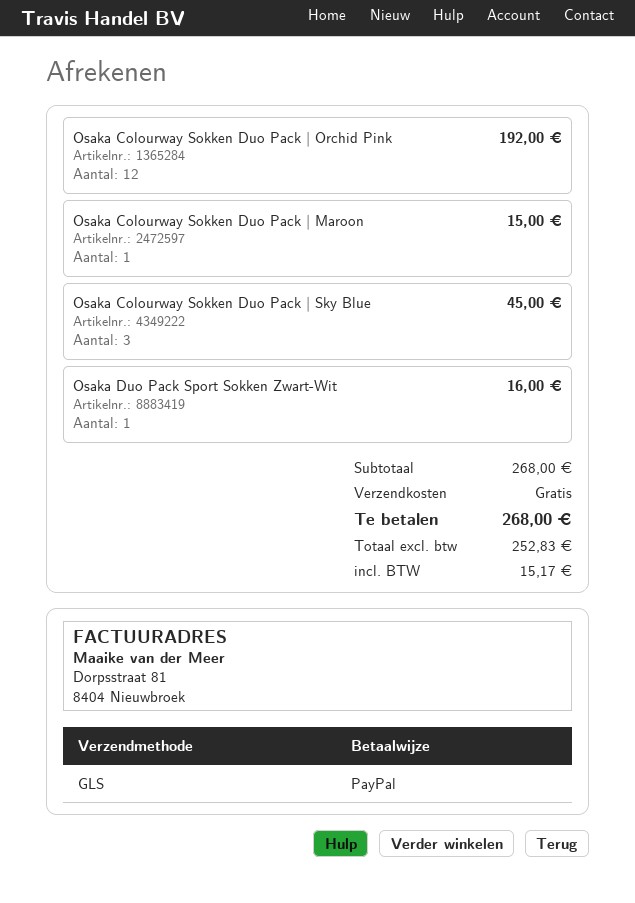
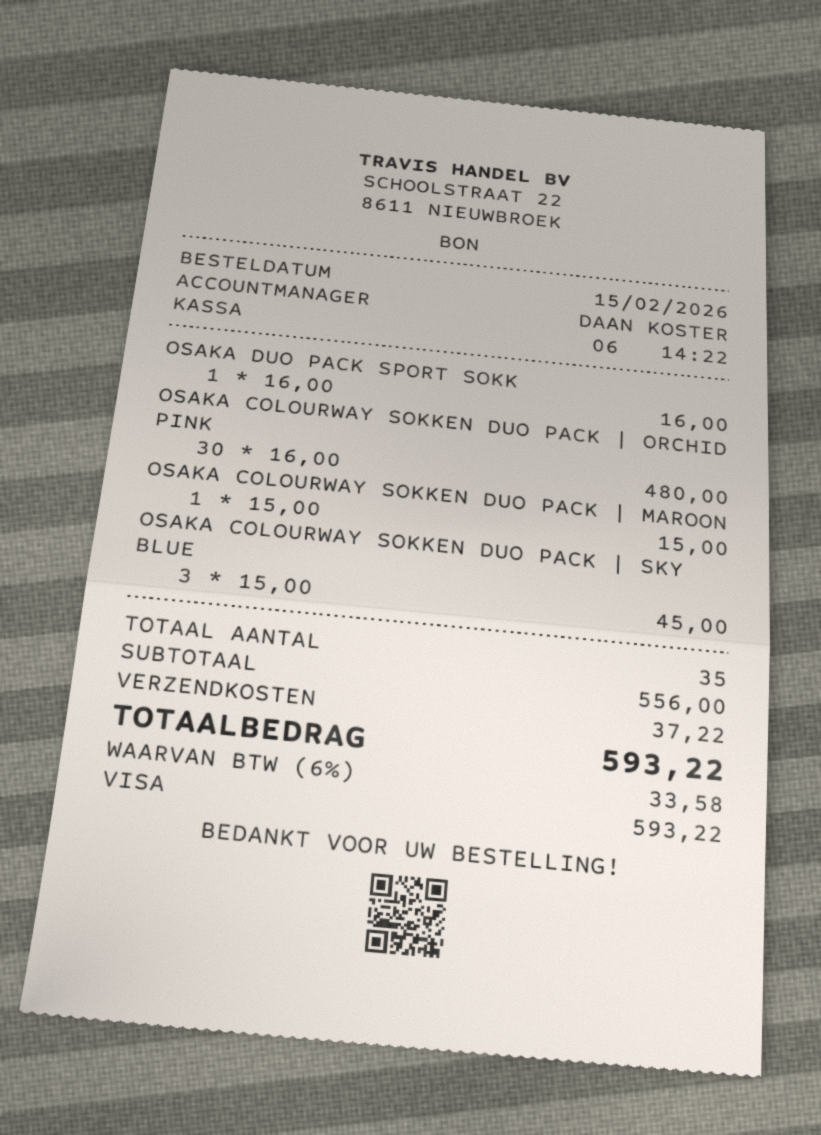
payment method: PayPal -> Visa
Osaka Colourway Sokken Duo Pack | Orchid Pink: 12 for 192.00 -> 30 for 480.00
subtotal: 268.00 -> 556.00
shipping: 0.00 -> 37.22
tax: 15.17 -> 33.58
total: 268.00 -> 593.22

